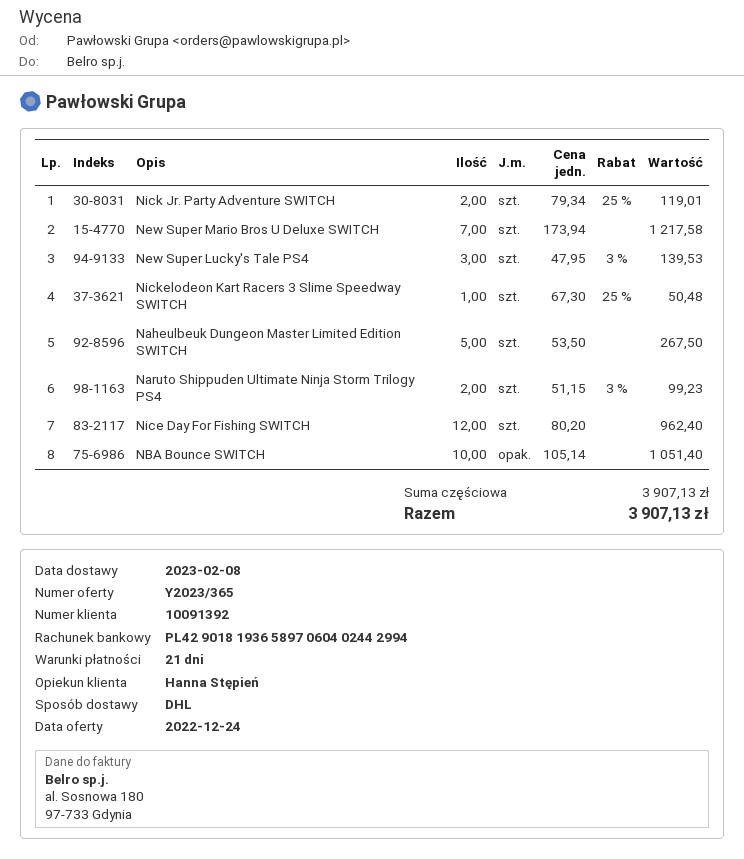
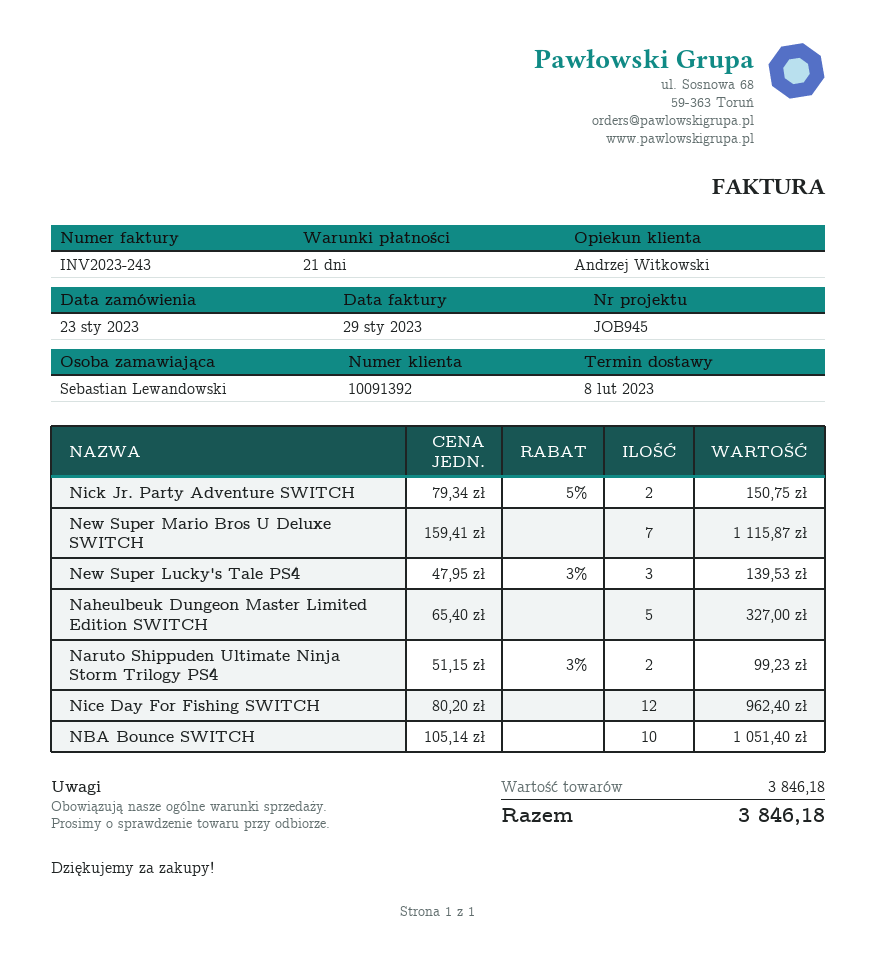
sales rep: Hanna Stępień -> Andrzej Witkowski
Nick Jr. Party Adventure SWITCH: 2 x 79.34 - 25% = 119.01 -> 2 x 79.34 - 5% = 150.75
New Super Mario Bros U Deluxe SWITCH: 7 x 173.94 = 1217.58 -> 7 x 159.41 = 1115.87
Nickelodeon Kart Racers 3 Slime Speedway SWITCH: 1 x 67.30 - 25% = 50.48 -> none
Naheulbeuk Dungeon Master Limited Edition SWITCH: 5 x 53.50 = 267.50 -> 5 x 65.40 = 327.00
subtotal: 3907.13 -> 3846.18
total: 3907.13 -> 3846.18

